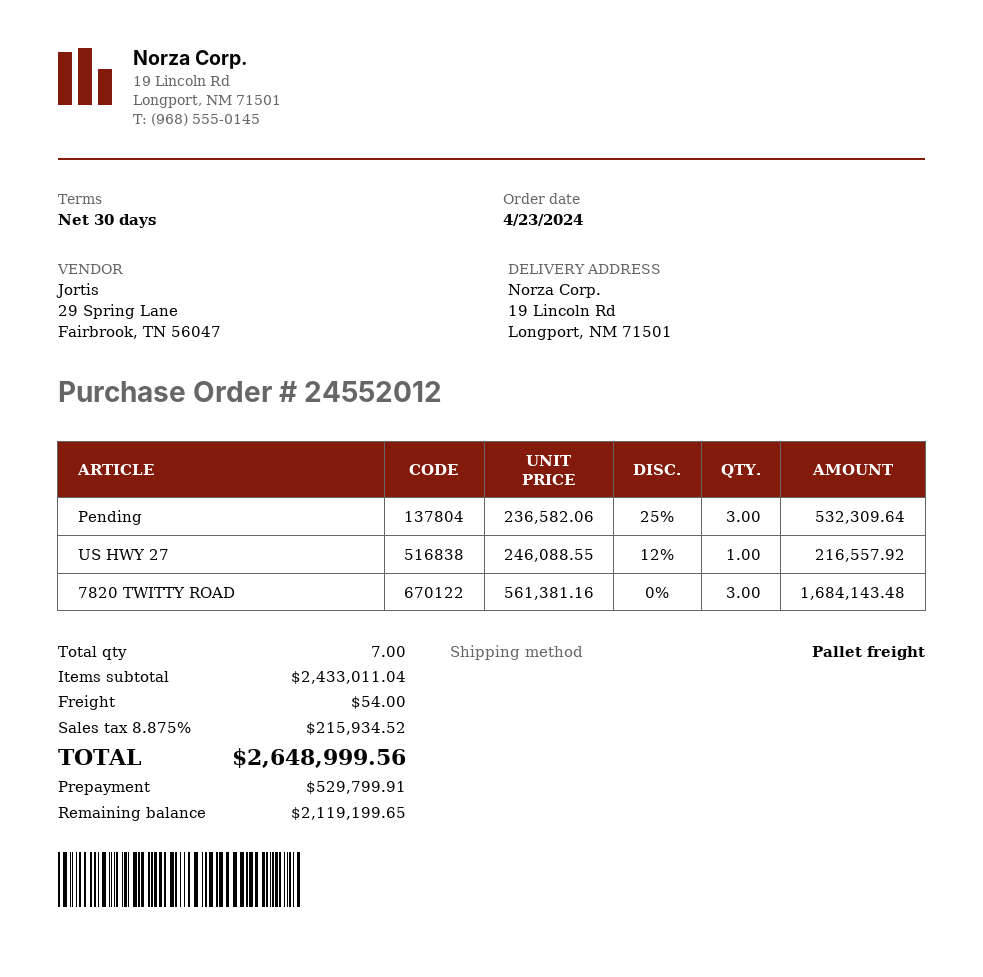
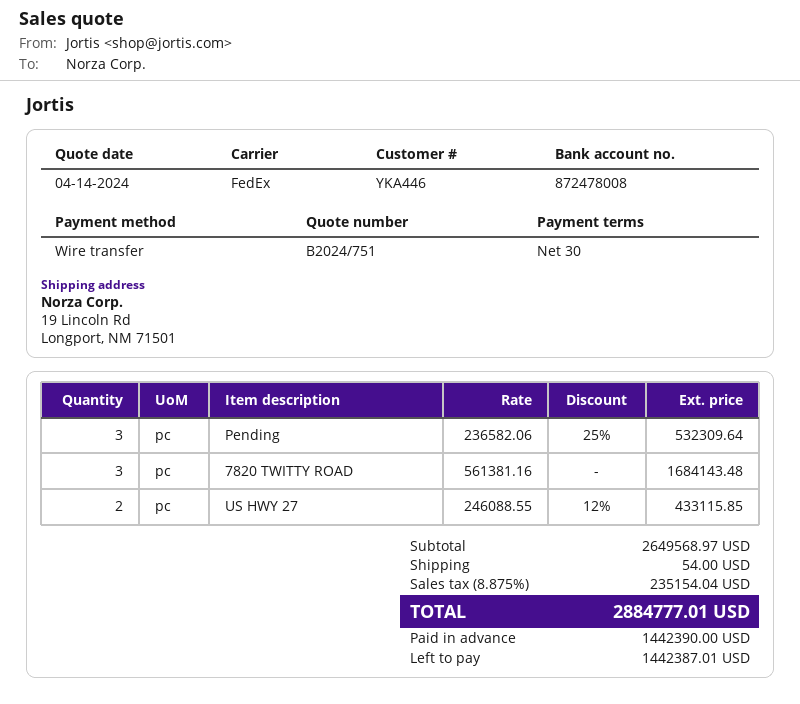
shipping method: pallet freight -> FedEx
US HWY 27: 1 x 246088.55 - 12% = 216557.92 -> 2 x 246088.55 - 12% = 433115.85
subtotal: 2433011.04 -> 2649568.97
tax: 8.875% = 215934.52 -> 8.875% = 235154.04
total: 2648999.56 -> 2884777.01
deposit: 529799.91 -> 1442390.00
balance: 2119199.65 -> 1442387.01

